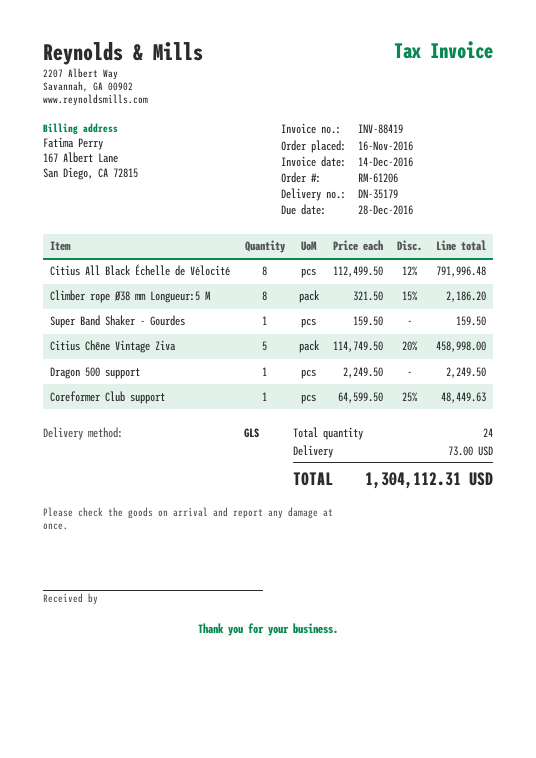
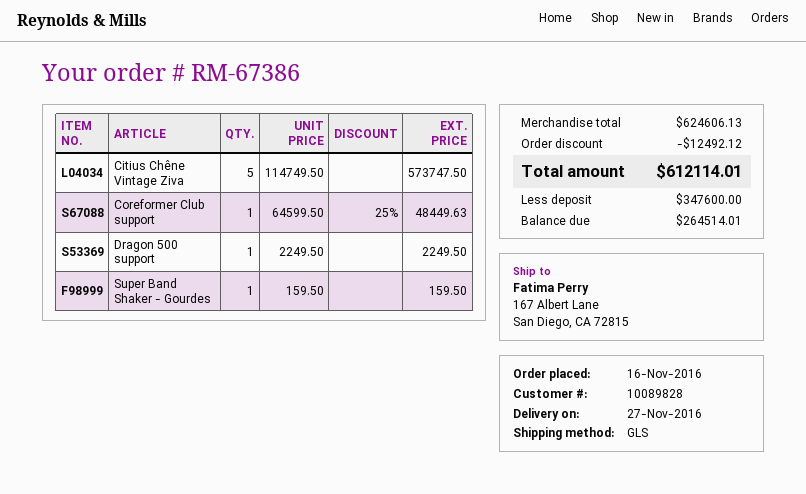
order number: RM-61206 -> RM-67386
Citius All Black Échelle de Vélocité: 8 x 112499.50 - 12% = 791996.48 -> none
Climber rope Ø38 mm Longueur:5 M: 8 x 321.50 - 15% = 2186.20 -> none
Citius Chêne Vintage Ziva: 5 x 114749.50 - 20% = 458998.00 -> 5 x 114749.50 = 573747.50
discount: none -> 12492.12
shipping: 73.00 -> none
total: 1304112.31 -> 612114.01

